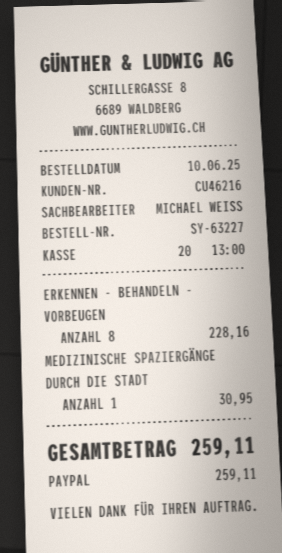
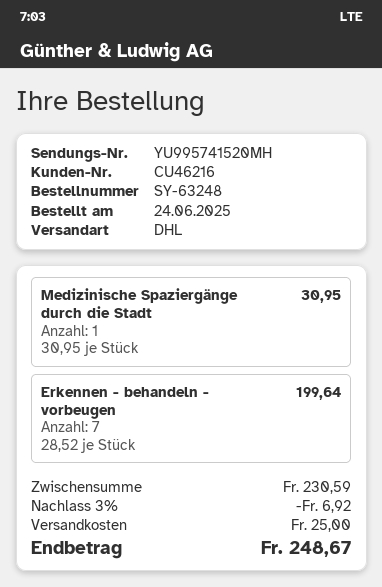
order number: SY-63227 -> SY-63248
order date: 2025-06-10 -> 2025-06-24
ERKENNEN - BEHANDELN - VORBEUGEN: 8 for 228.16 -> 7 for 199.64
discount: none -> 3% = 6.92
shipping: none -> 25.00
total: 259.11 -> 248.67

